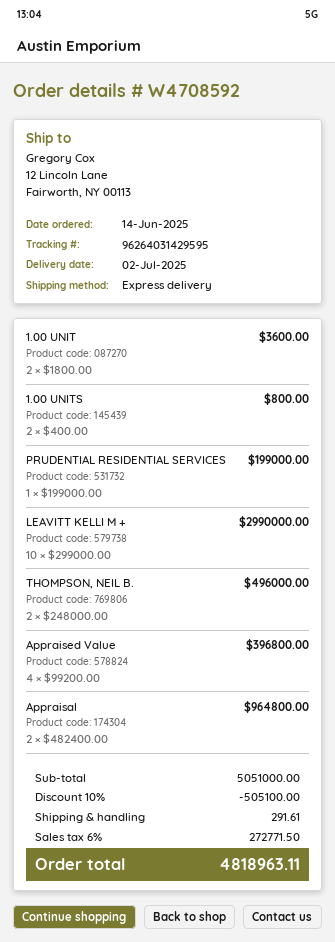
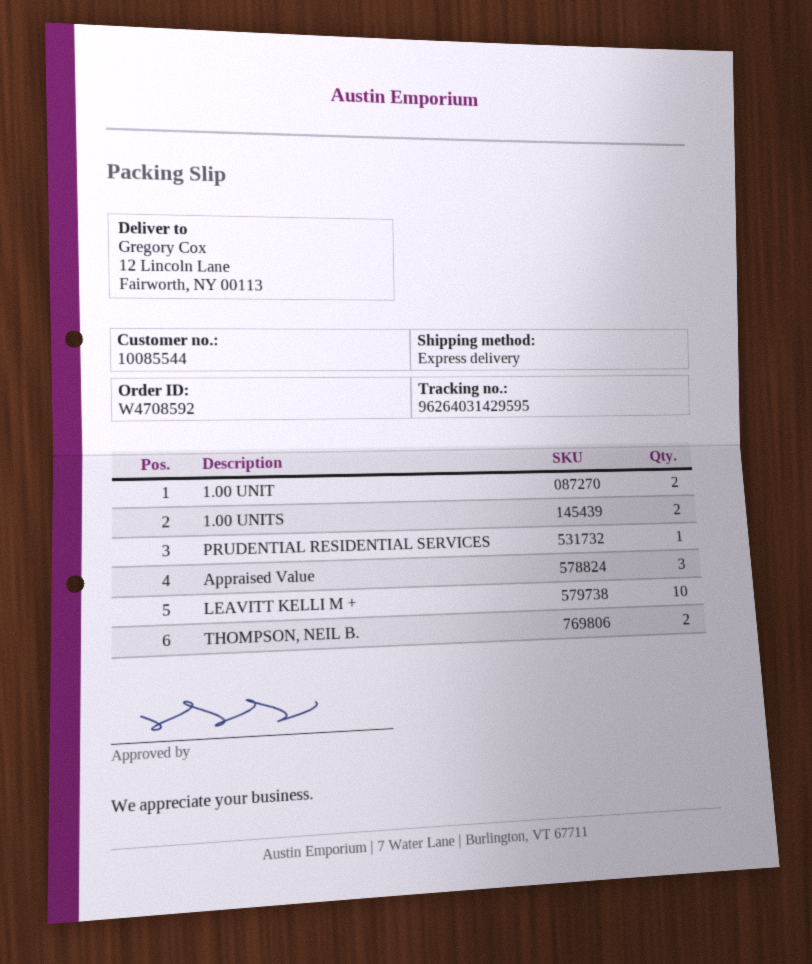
Appraised Value: 4 -> 3
Appraisal: 2 -> none

